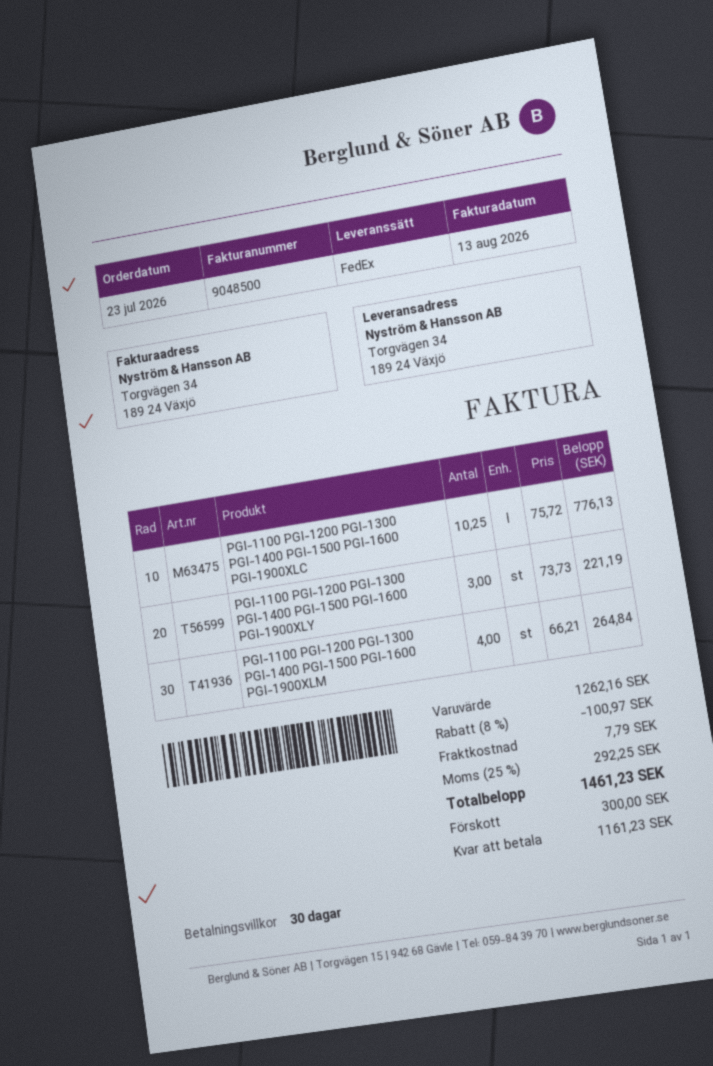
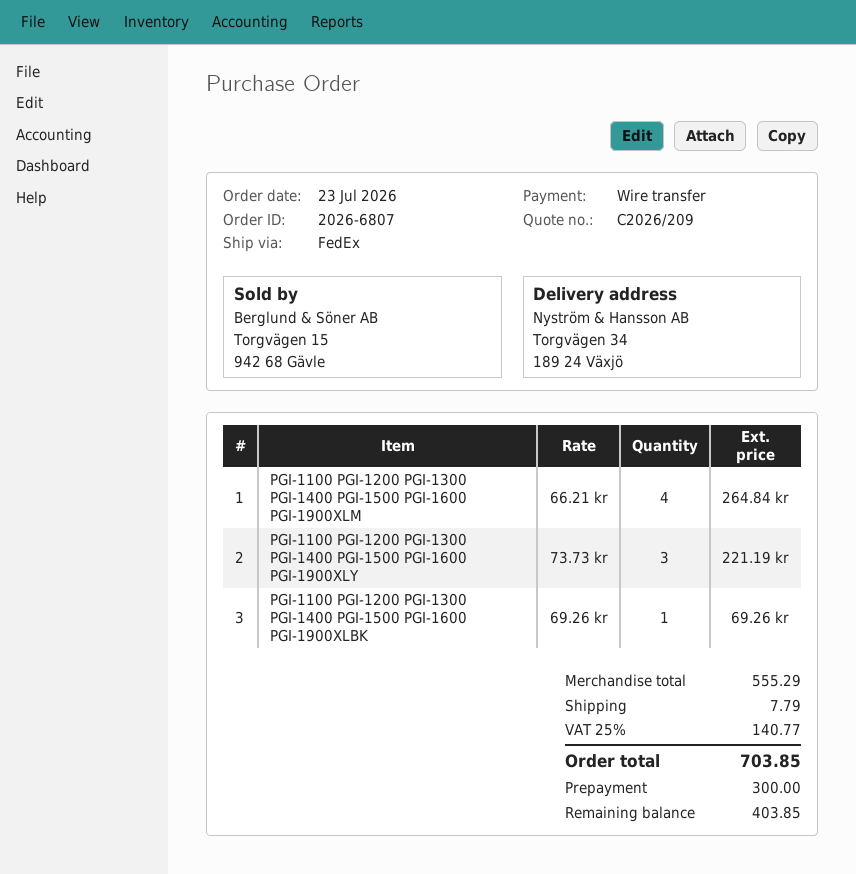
PGI-1100 PGI-1200 PGI-1300 PGI-1400 PGI-1500 PGI-1600 PGI-1900XLC: 10.25 x 75.72 = 776.13 -> none
PGI-1100 PGI-1200 PGI-1300 PGI-1400 PGI-1500 PGI-1600 PGI-1900XLBK: none -> 1 x 69.26 = 69.26
subtotal: 1262.16 -> 555.29
discount: 8% = 100.97 -> none
tax: 25% = 292.25 -> 25% = 140.77
total: 1461.23 -> 703.85
balance: 1161.23 -> 403.85

